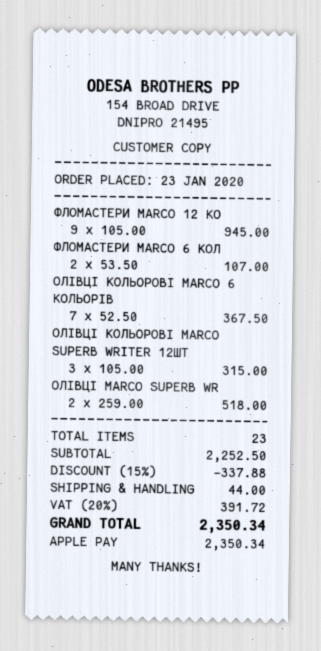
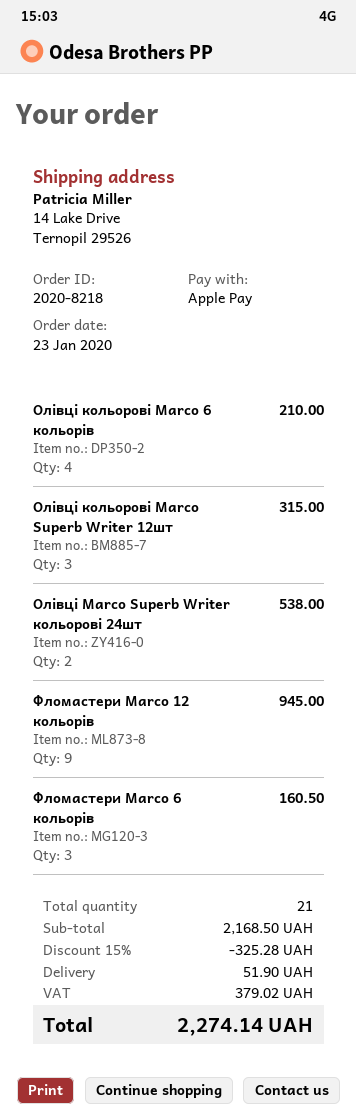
ФЛОМАСТЕРИ MARCO 6 КОЛ: 2 for 107.00 -> 3 for 160.50
ОЛІВЦІ КОЛЬОРОВІ MARCO 6 КОЛЬОРІВ: 7 for 367.50 -> 4 for 210.00
ОЛІВЦІ MARCO SUPERB WR: 2 for 518.00 -> 2 for 538.00
total quantity: 23 -> 21
subtotal: 2252.50 -> 2168.50
discount: 15% = 337.88 -> 15% = 325.28
shipping: 44.00 -> 51.90
tax: 391.72 -> 379.02
total: 2350.34 -> 2274.14

